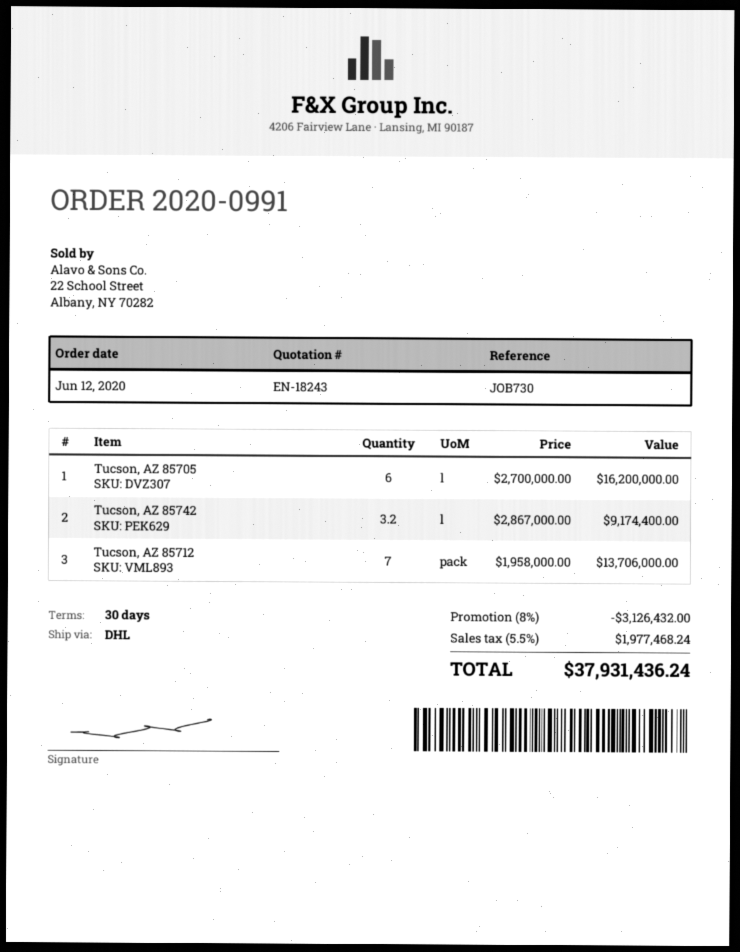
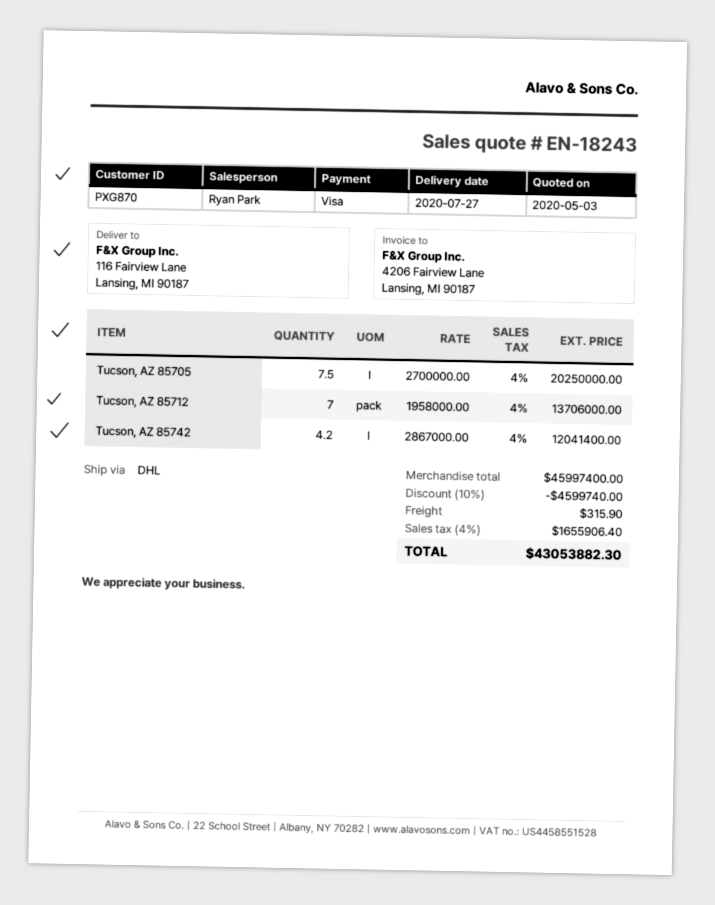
Tucson, AZ 85705: 6 x 2700000.00 = 16200000.00 -> 7.5 x 2700000.00 = 20250000.00
Tucson, AZ 85742: 3.2 x 2867000.00 = 9174400.00 -> 4.2 x 2867000.00 = 12041400.00
discount: 8% = 3126432.00 -> 10% = 4599740.00
shipping: none -> 315.90
tax: 5.5% = 1977468.24 -> 4% = 1655906.40
total: 37931436.24 -> 43053882.30

